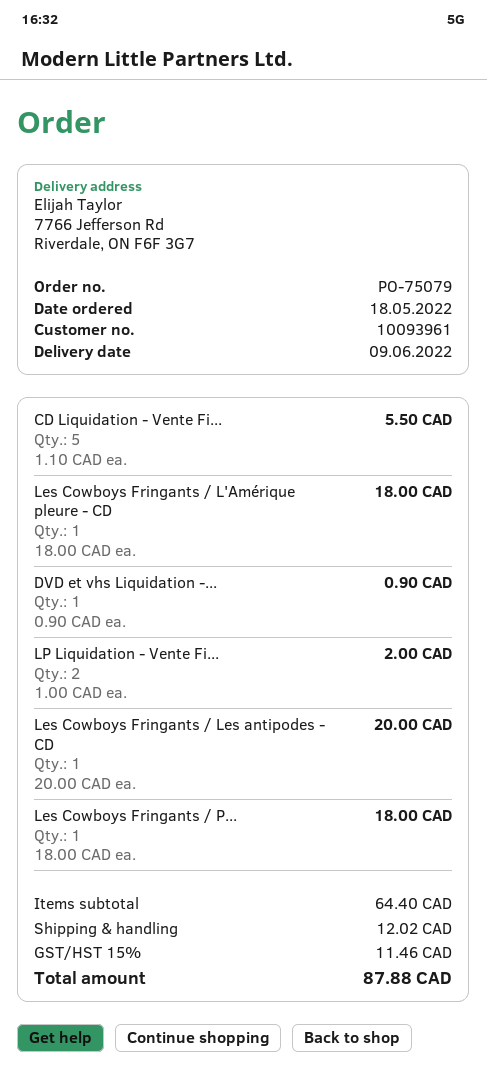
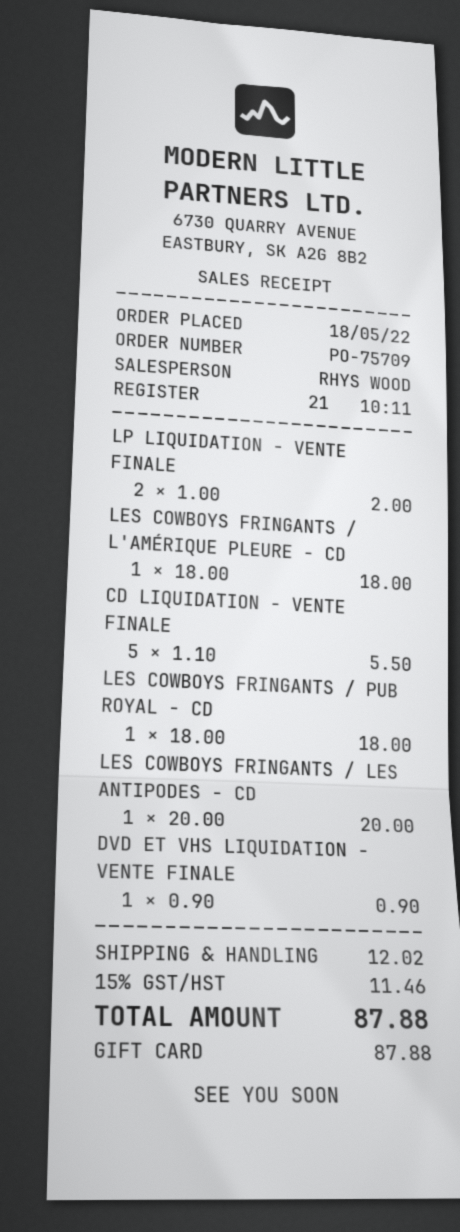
order number: PO-75079 -> PO-75709

